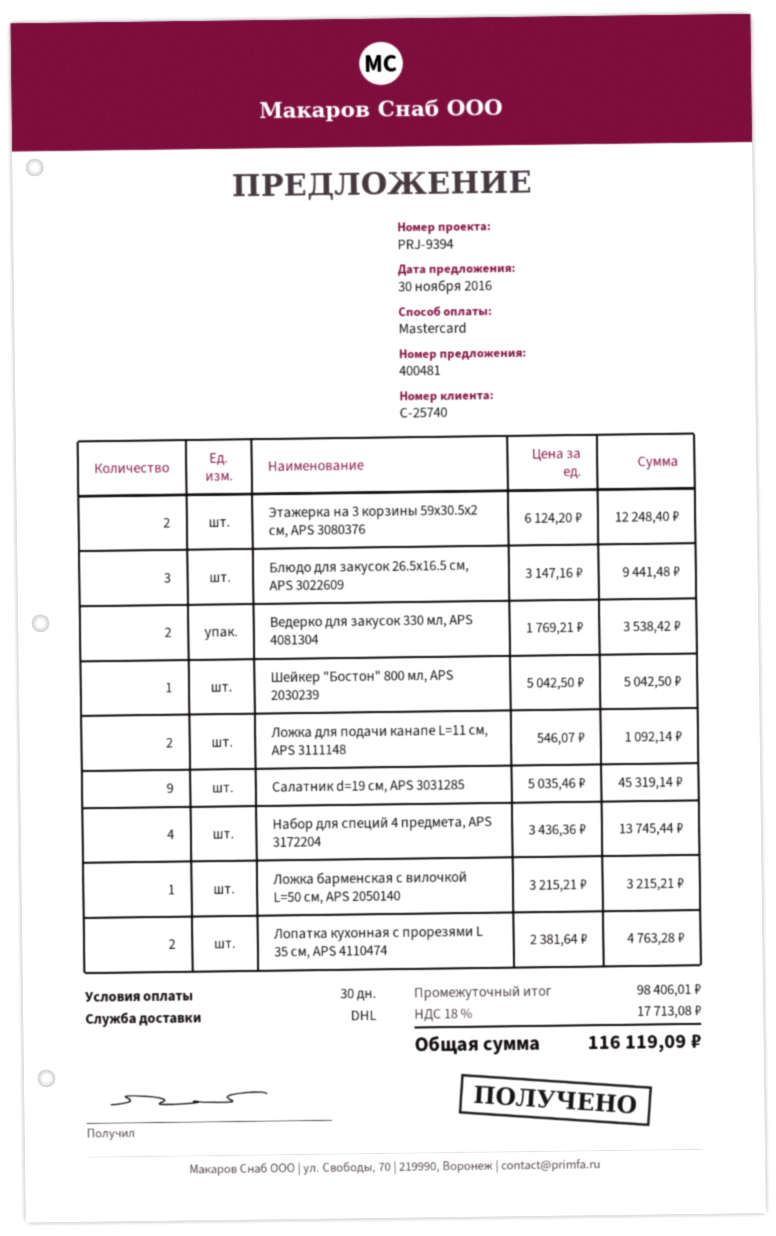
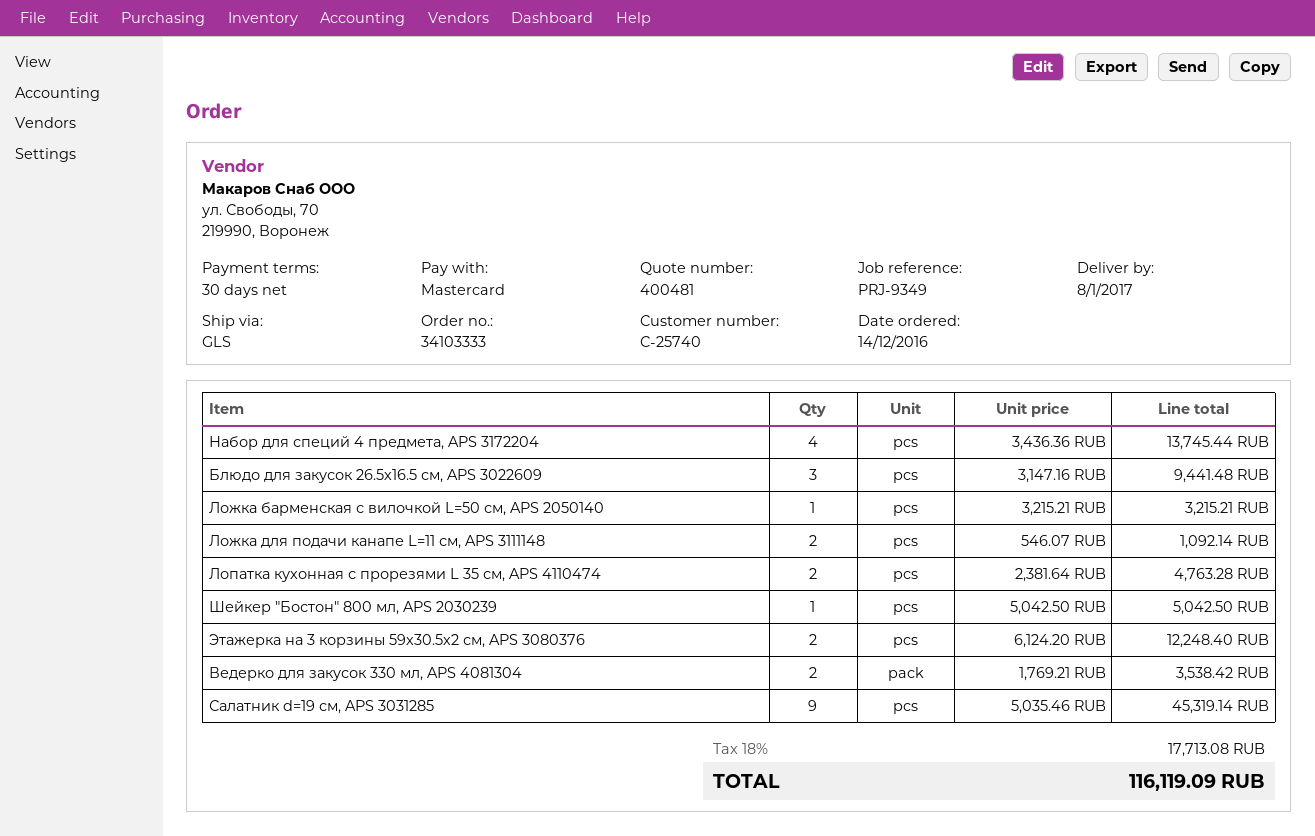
reference: PRJ-9394 -> PRJ-9349
shipping method: DHL -> GLS

